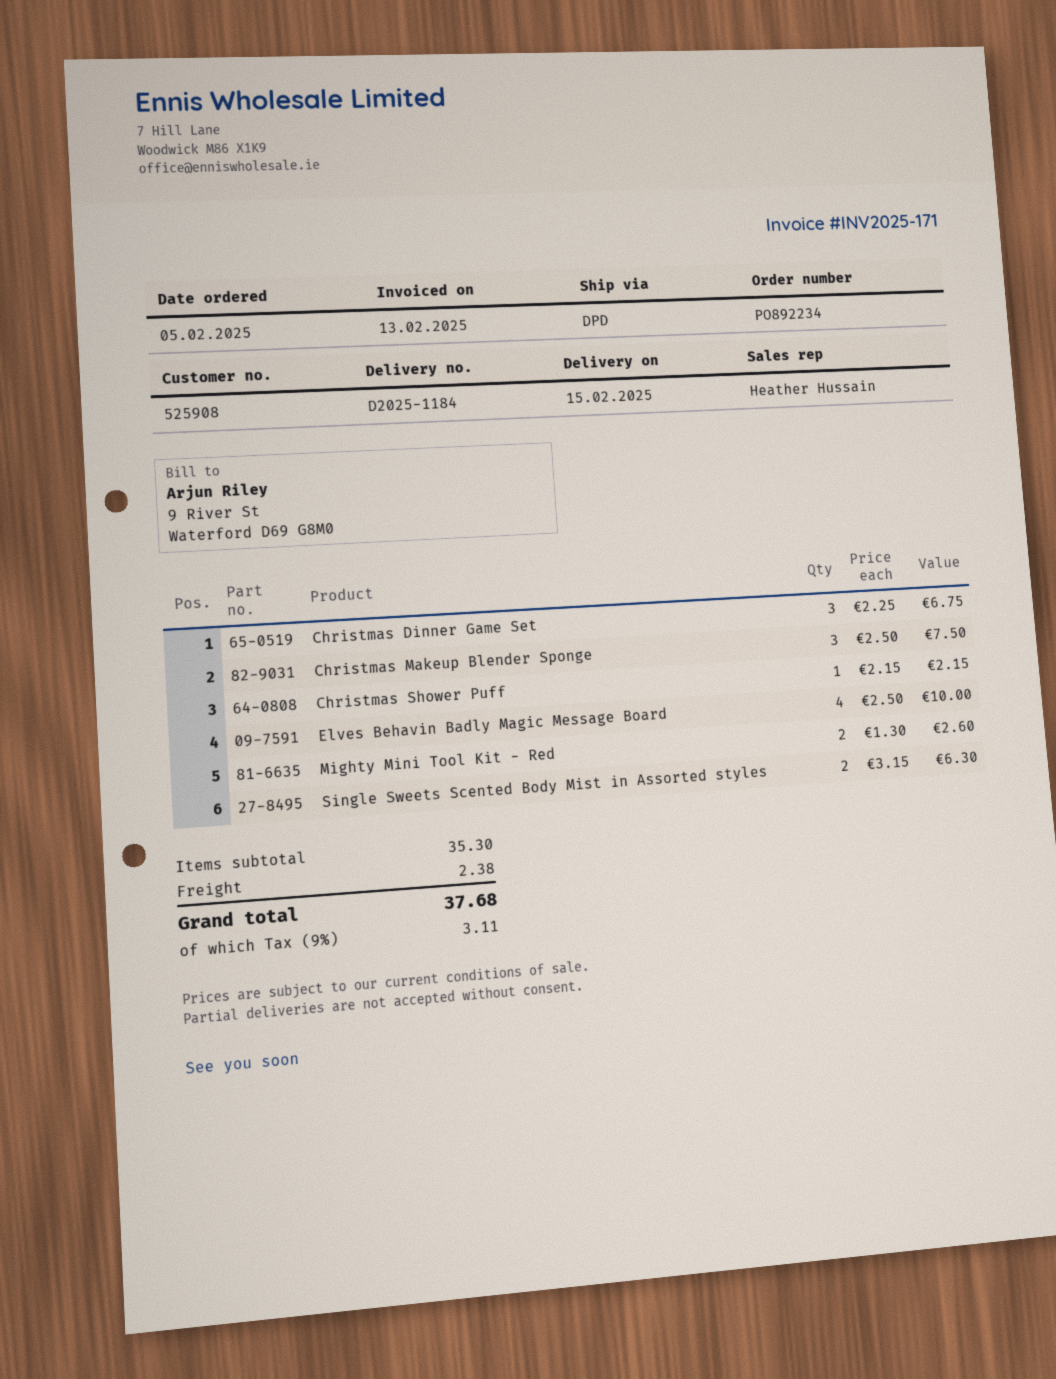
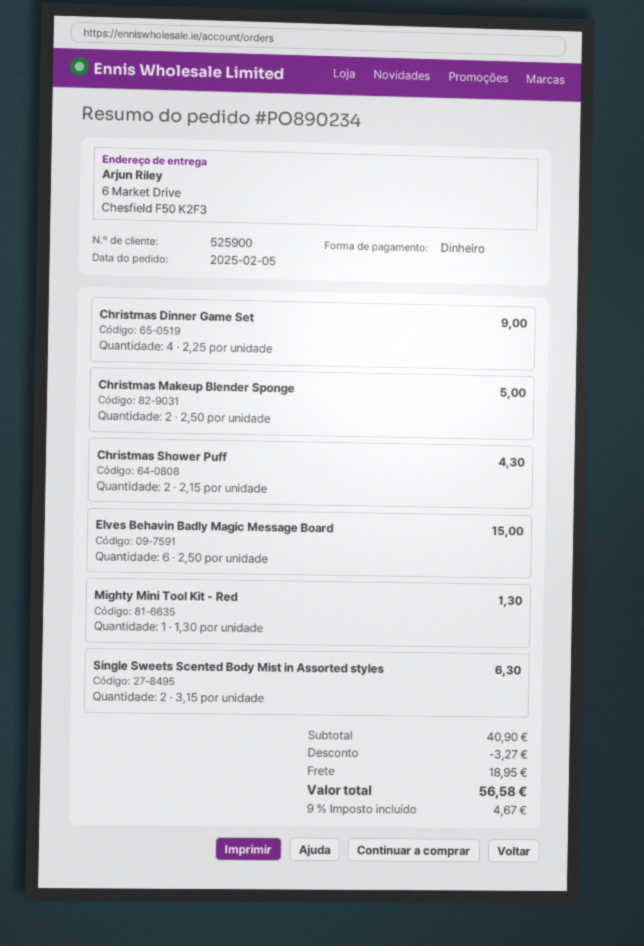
order number: PO892234 -> PO890234
customer number: 525908 -> 525900
Christmas Dinner Game Set: 3 x 2.25 = 6.75 -> 4 x 2.25 = 9.00
Christmas Makeup Blender Sponge: 3 x 2.50 = 7.50 -> 2 x 2.50 = 5.00
Christmas Shower Puff: 1 x 2.15 = 2.15 -> 2 x 2.15 = 4.30
Elves Behavin Badly Magic Message Board: 4 x 2.50 = 10.00 -> 6 x 2.50 = 15.00
Mighty Mini Tool Kit - Red: 2 x 1.30 = 2.60 -> 1 x 1.30 = 1.30
subtotal: 35.30 -> 40.90
discount: none -> 3.27
shipping: 2.38 -> 18.95
tax: 9% = 3.11 -> 9% = 4.67
total: 37.68 -> 56.58

